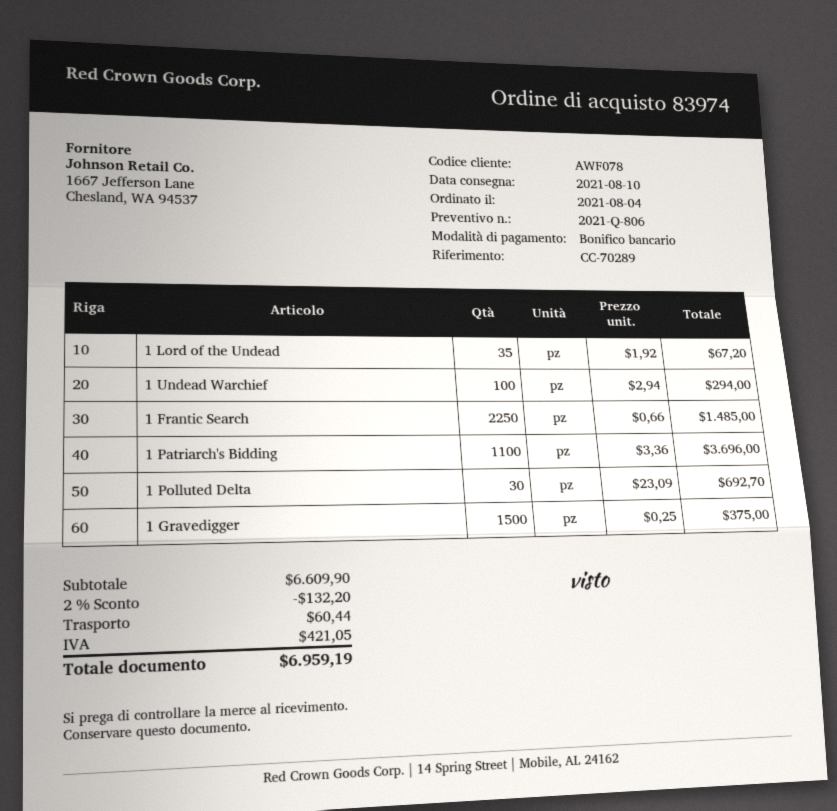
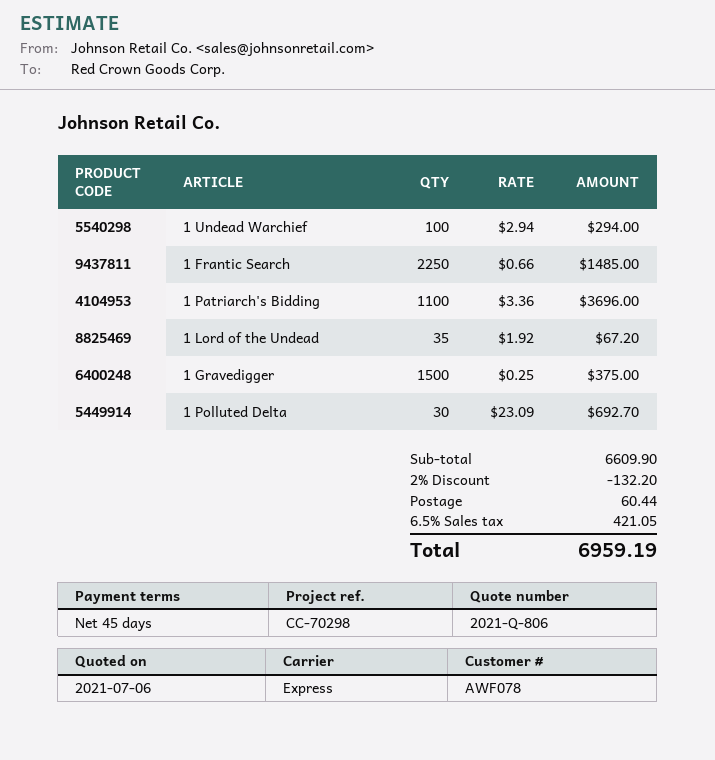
reference: CC-70289 -> CC-70298

